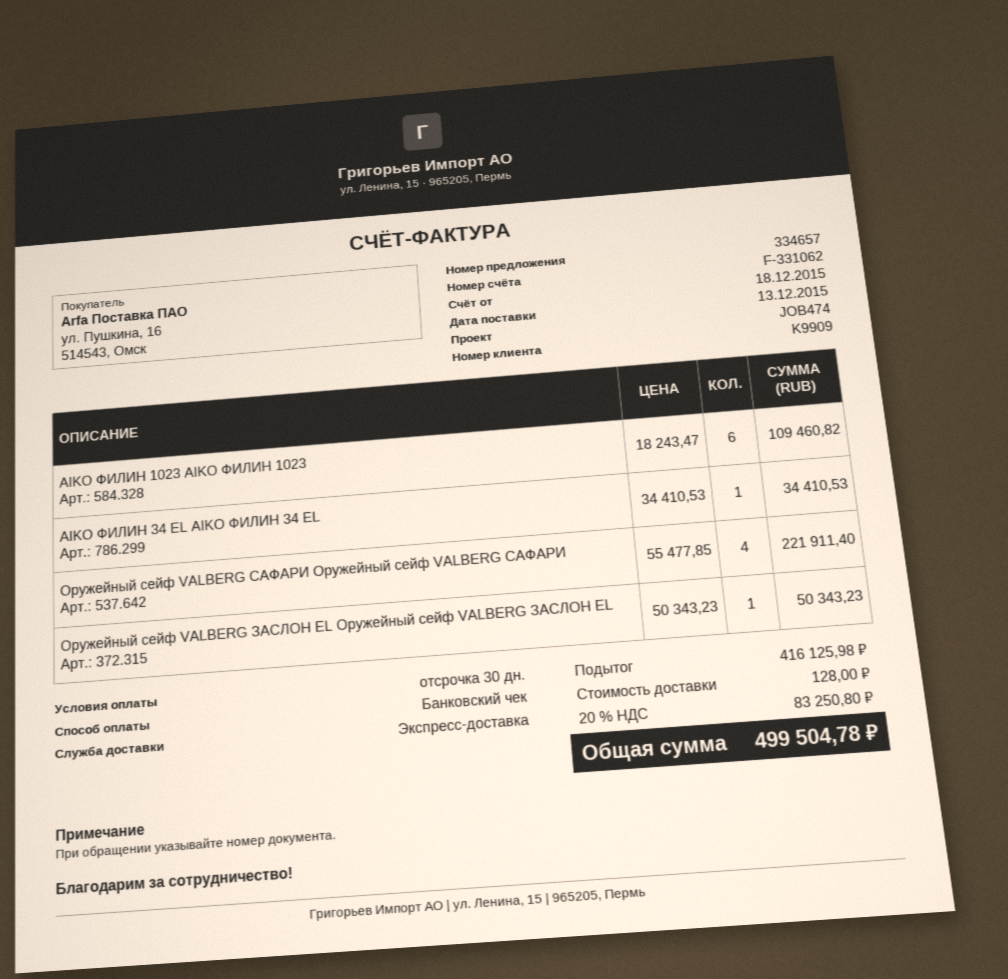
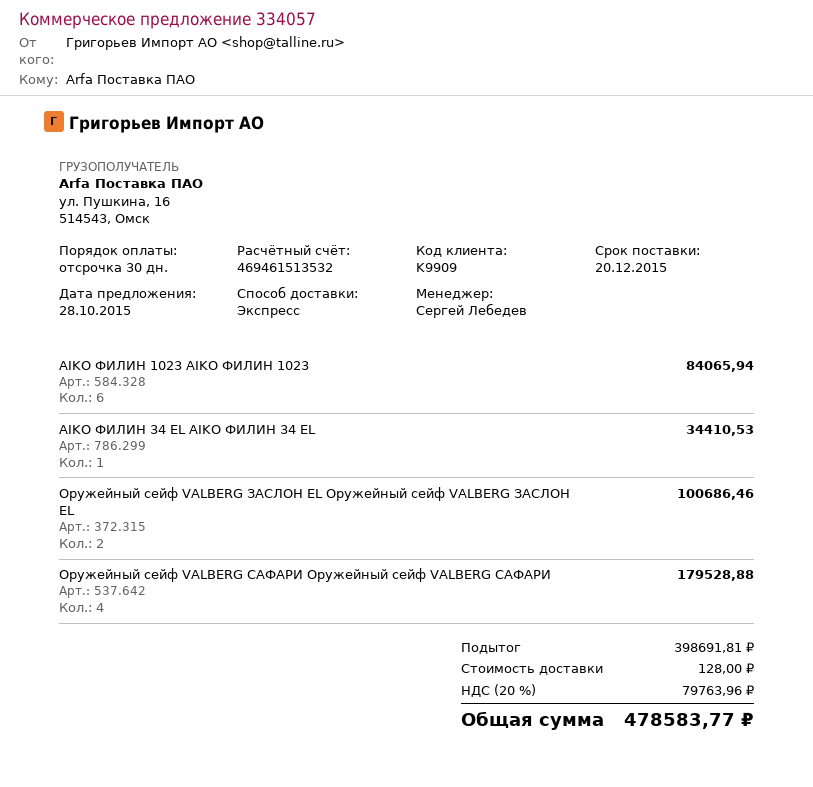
quote number: 334657 -> 334057
delivery date: 2015-12-13 -> 2015-12-20
AIKO ФИЛИН 1023 AIKO ФИЛИН 1023: 6 for 109460.82 -> 6 for 84065.94
Оружейный сейф VALBERG САФАРИ Оружейный сейф VALBERG САФАРИ: 4 for 221911.40 -> 4 for 179528.88
Оружейный сейф VALBERG ЗАСЛОН EL Оружейный сейф VALBERG ЗАСЛОН EL: 1 for 50343.23 -> 2 for 100686.46
subtotal: 416125.98 -> 398691.81
tax: 20% = 83250.80 -> 20% = 79763.96
total: 499504.78 -> 478583.77

